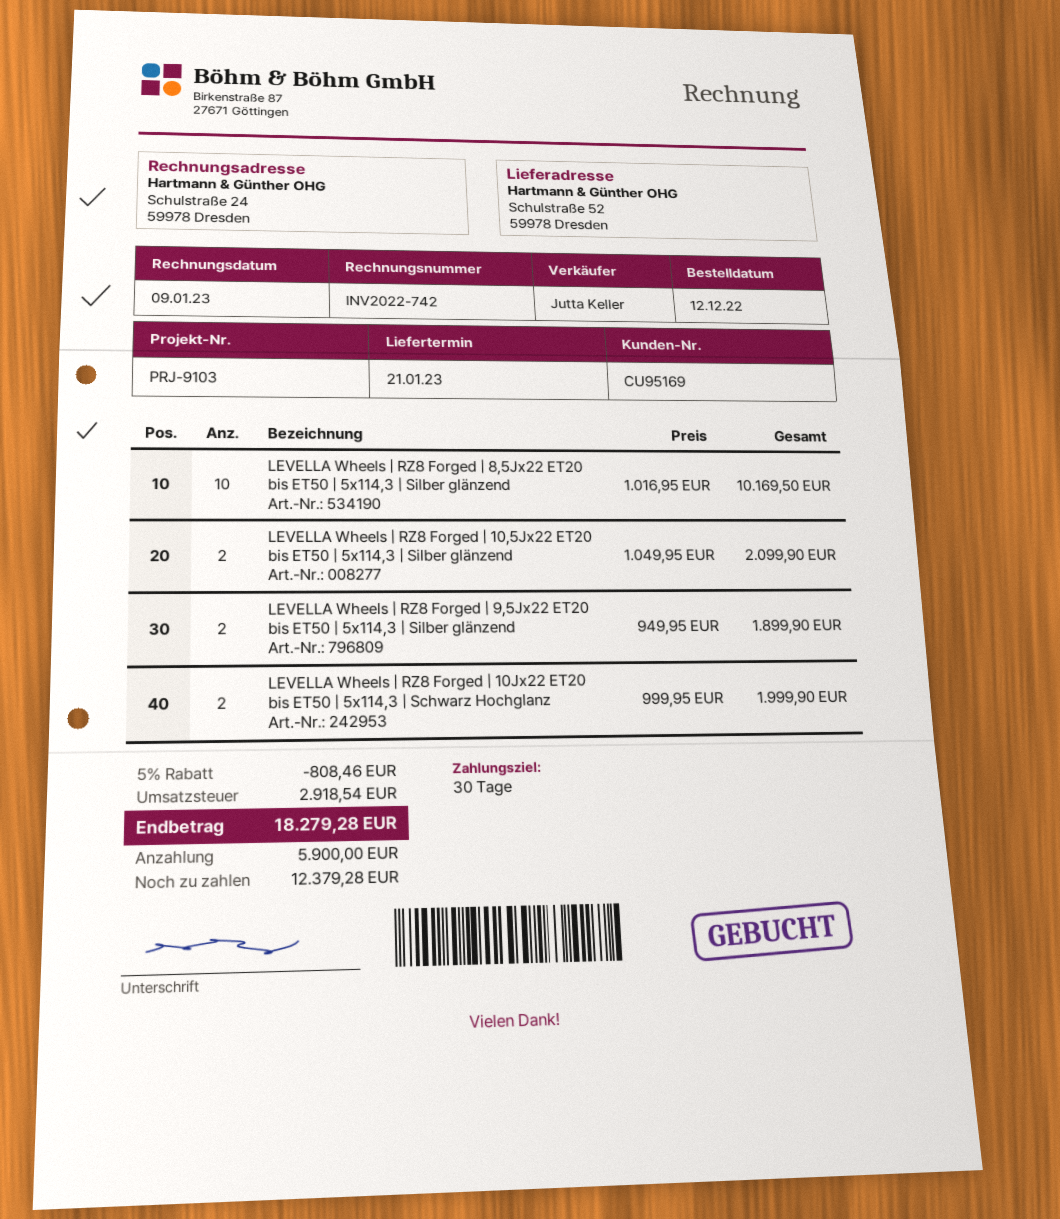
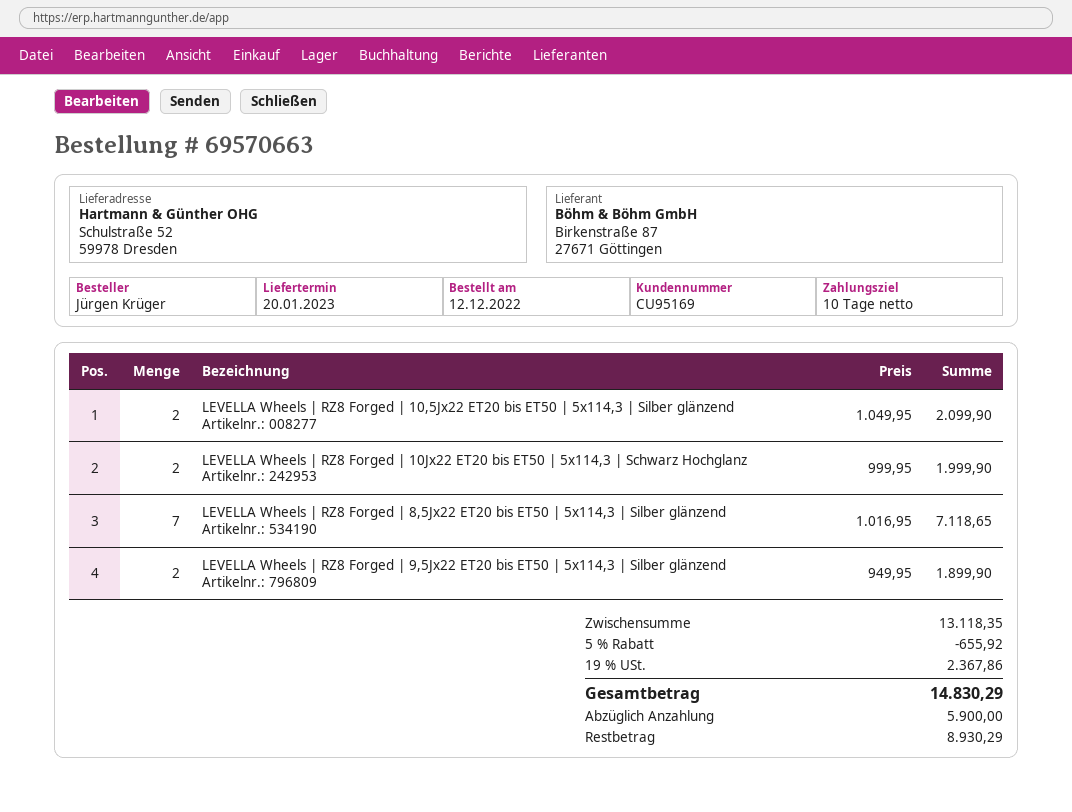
delivery date: 2023-01-21 -> 2023-01-20
payment terms: 30 days -> 10 days
LEVELLA Wheels | RZ8 Forged | 8,5Jx22 ET20 bis ET50 | 5x114,3 | Silber glänzend: 10 x 1016.95 = 10169.50 -> 7 x 1016.95 = 7118.65
discount: 5% = 808.46 -> 5% = 655.92
tax: 2918.54 -> 2367.86
total: 18279.28 -> 14830.29
balance: 12379.28 -> 8930.29

